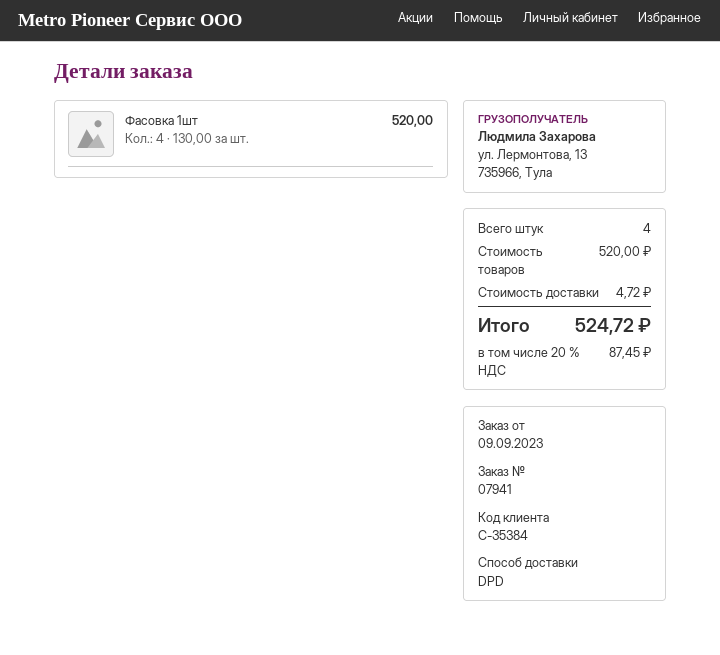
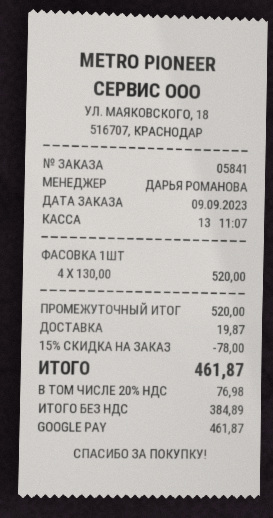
order number: 07941 -> 05841
discount: none -> 15% = 78.00
shipping: 4.72 -> 19.87
tax: 20% = 87.45 -> 20% = 76.98
total: 524.72 -> 461.87

